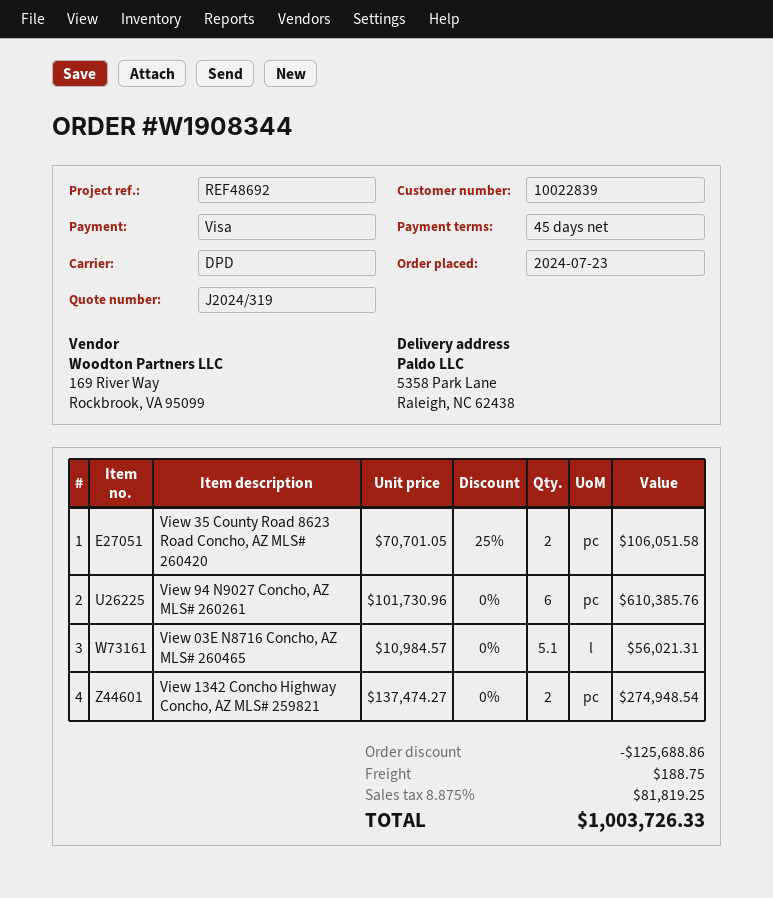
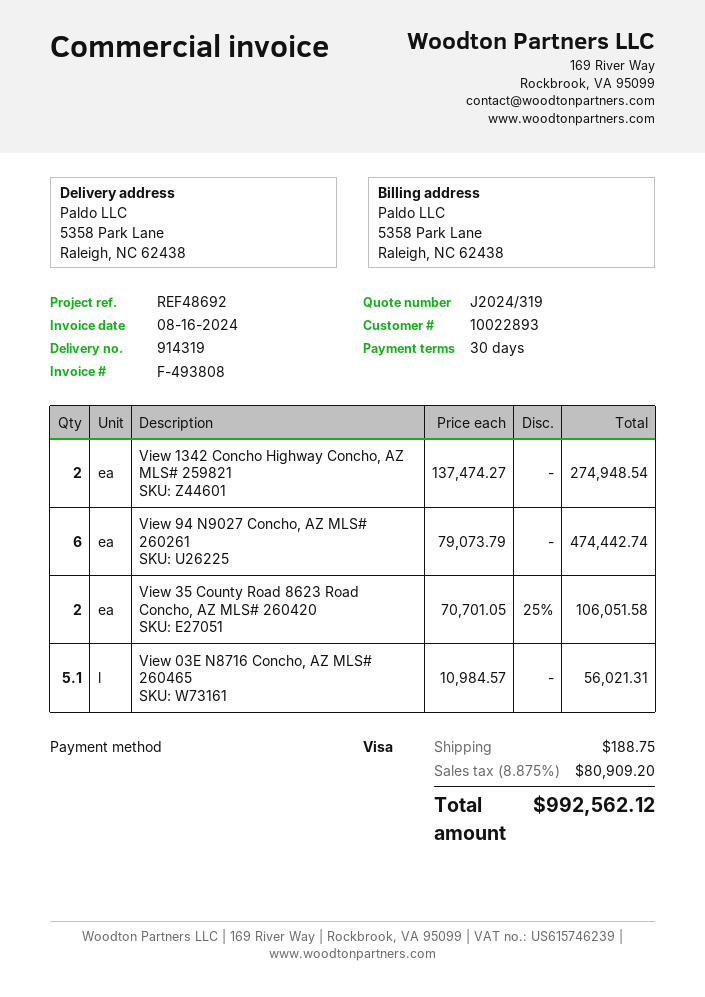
payment terms: 45 days -> 30 days
customer number: 10022839 -> 10022893
View 94 N9027 Concho, AZ MLS# 260261: 6 x 101730.96 = 610385.76 -> 6 x 79073.79 = 474442.74
discount: 125688.86 -> none
tax: 8.875% = 81819.25 -> 8.875% = 80909.20
total: 1003726.33 -> 992562.12

